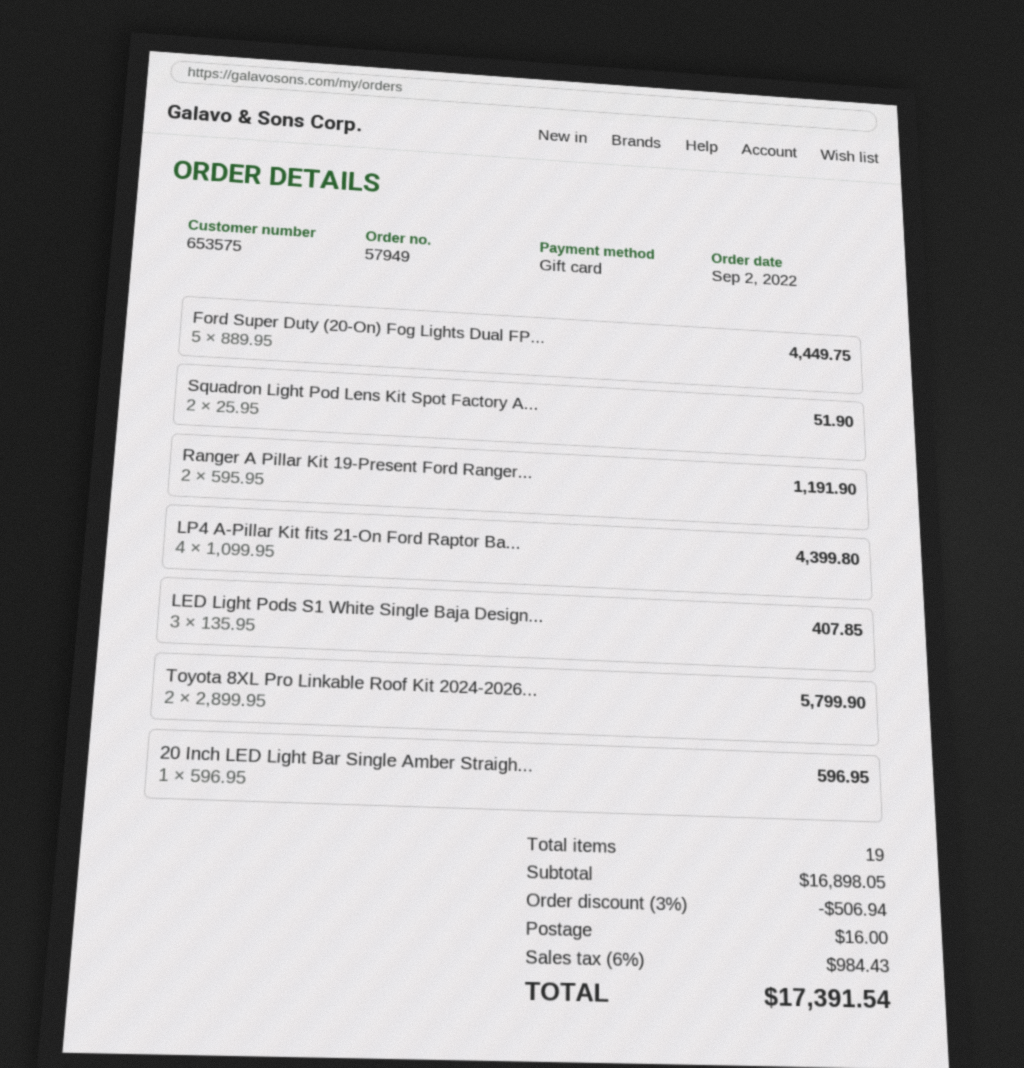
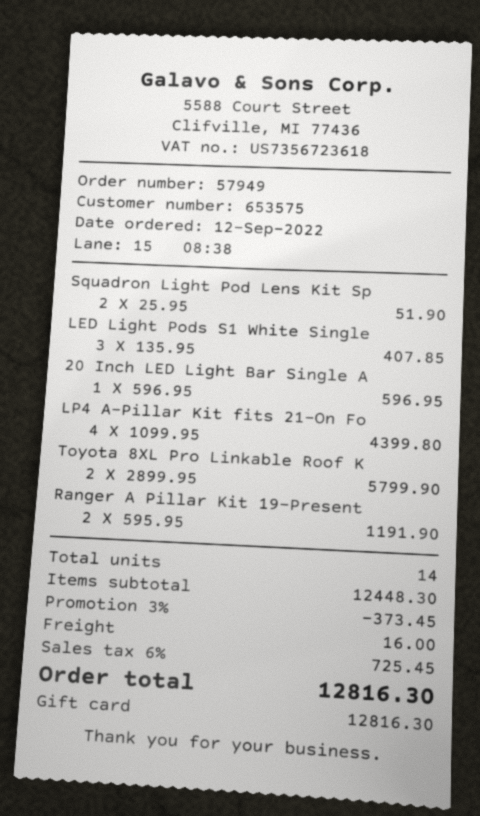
order date: 2022-09-02 -> 2022-09-12
Ford Super Duty (20-On) Fog Lights Dual FP...: 5 x 889.95 = 4449.75 -> none
total quantity: 19 -> 14
subtotal: 16898.05 -> 12448.30
discount: 3% = 506.94 -> 3% = 373.45
tax: 6% = 984.43 -> 6% = 725.45
total: 17391.54 -> 12816.30

